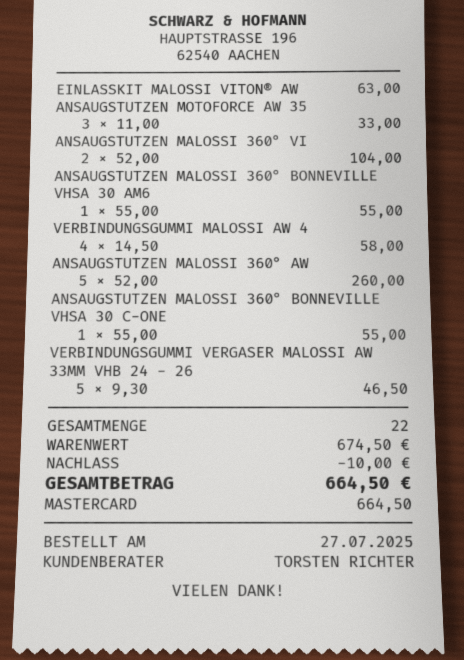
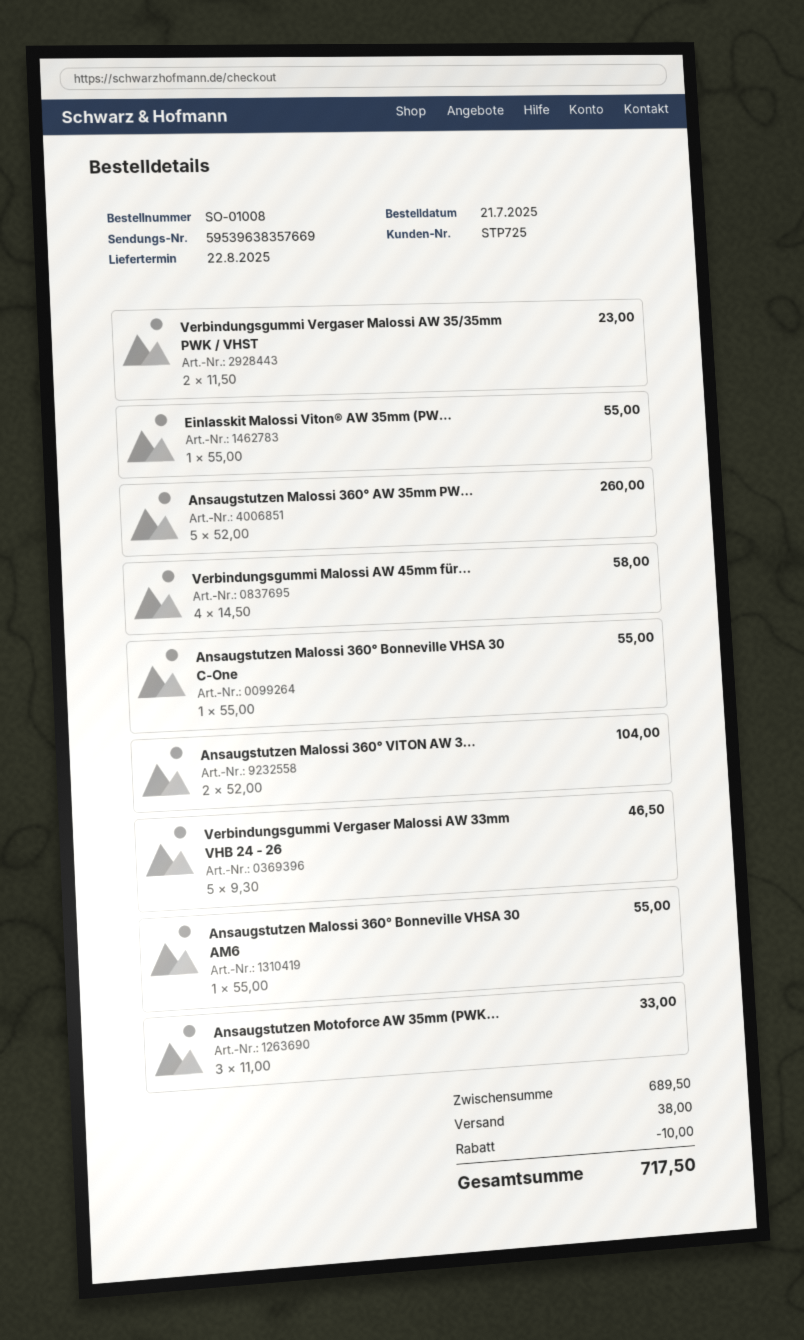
order date: 2025-07-27 -> 2025-07-21
EINLASSKIT MALOSSI VITON® AW: 1 x 63.00 = 63.00 -> 1 x 55.00 = 55.00
Verbindungsgummi Vergaser Malossi AW 35/35mm PWK / VHST: none -> 2 x 11.50 = 23.00
subtotal: 674.50 -> 689.50
shipping: none -> 38.00
total: 664.50 -> 717.50

